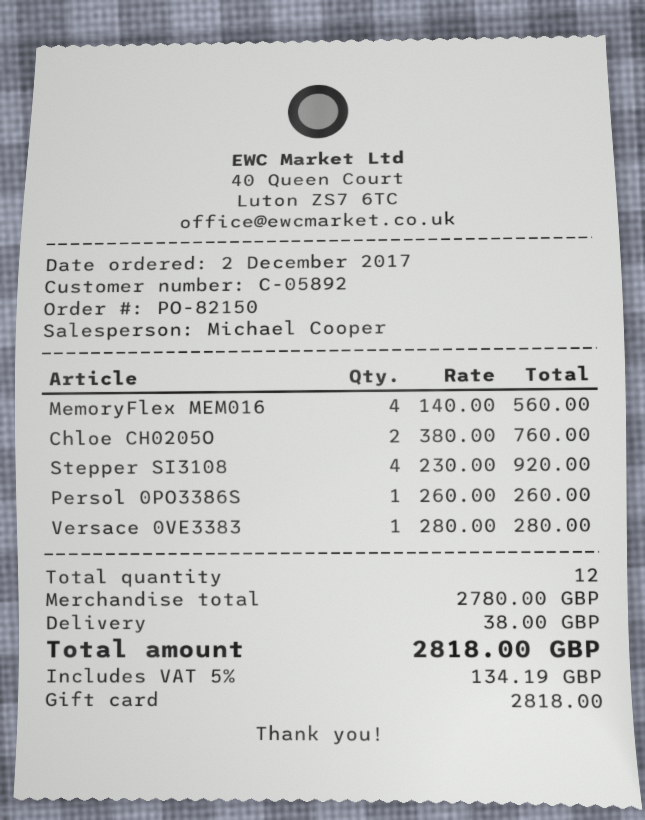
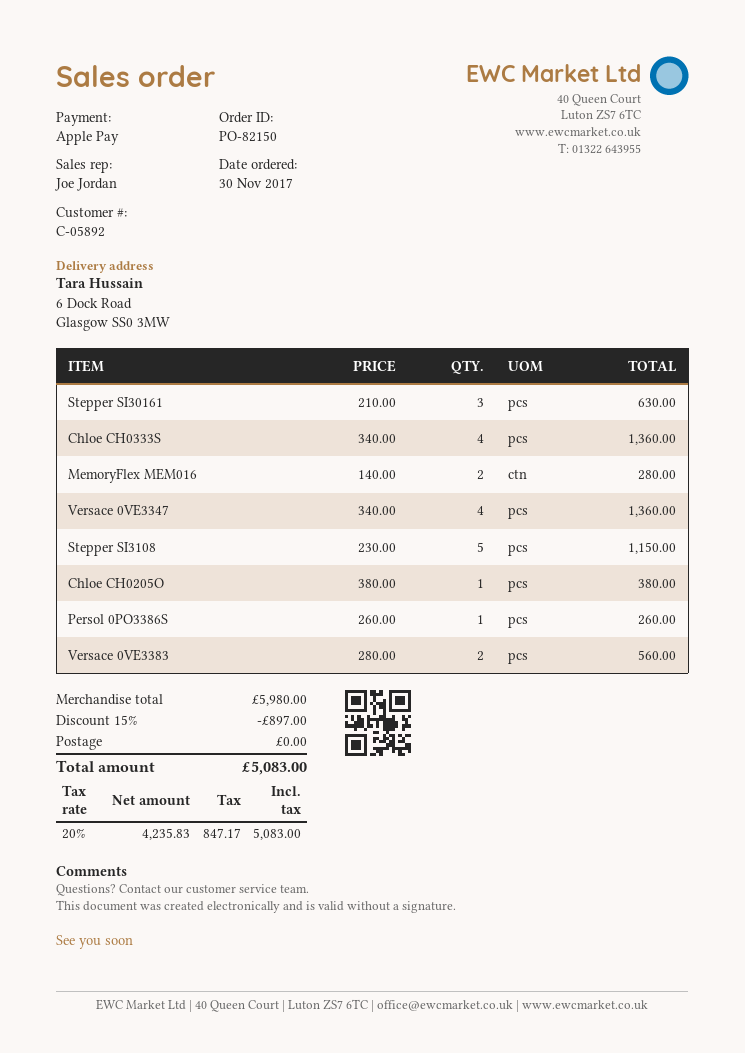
order date: 2017-12-02 -> 2017-11-30
sales rep: Michael Cooper -> Joe Jordan
payment method: gift card -> Apple Pay
MemoryFlex MEM016: 4 x 140.00 = 560.00 -> 2 x 140.00 = 280.00
Chloe CH0205O: 2 x 380.00 = 760.00 -> 1 x 380.00 = 380.00
Stepper SI3108: 4 x 230.00 = 920.00 -> 5 x 230.00 = 1150.00
Versace 0VE3383: 1 x 280.00 = 280.00 -> 2 x 280.00 = 560.00
Stepper SI30161: none -> 3 x 210.00 = 630.00
Chloe CH0333S: none -> 4 x 340.00 = 1360.00
Versace 0VE3347: none -> 4 x 340.00 = 1360.00
subtotal: 2780.00 -> 5980.00
discount: none -> 15% = 897.00
shipping: 38.00 -> 0.00
tax: 5% = 134.19 -> 20% = 847.17
total: 2818.00 -> 5083.00

